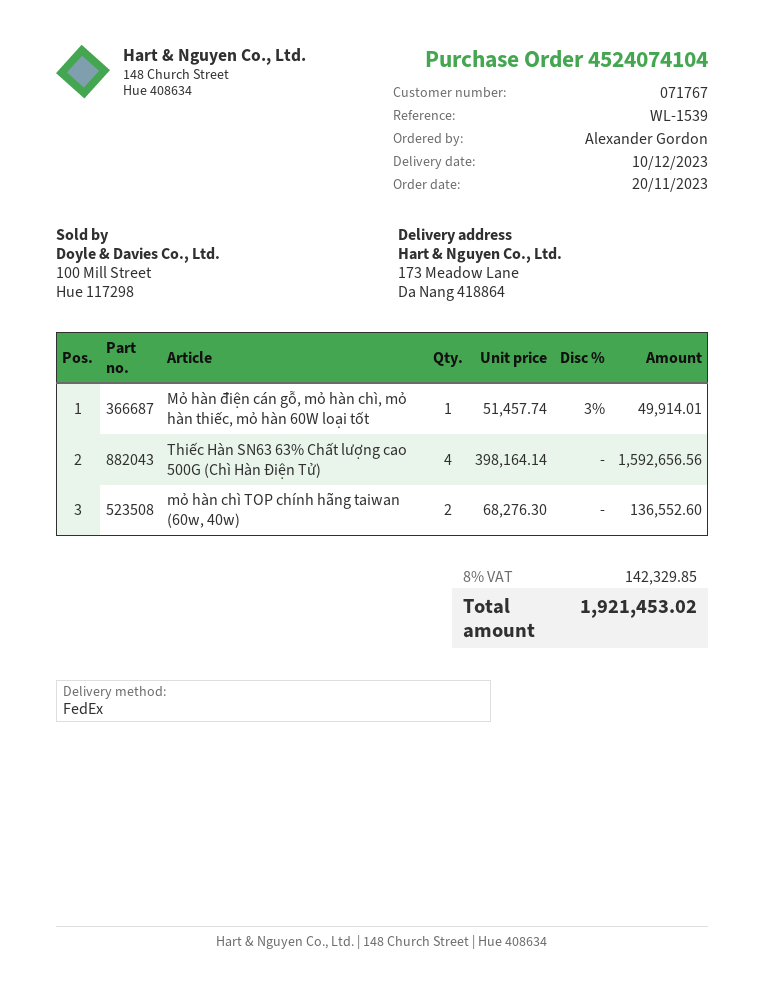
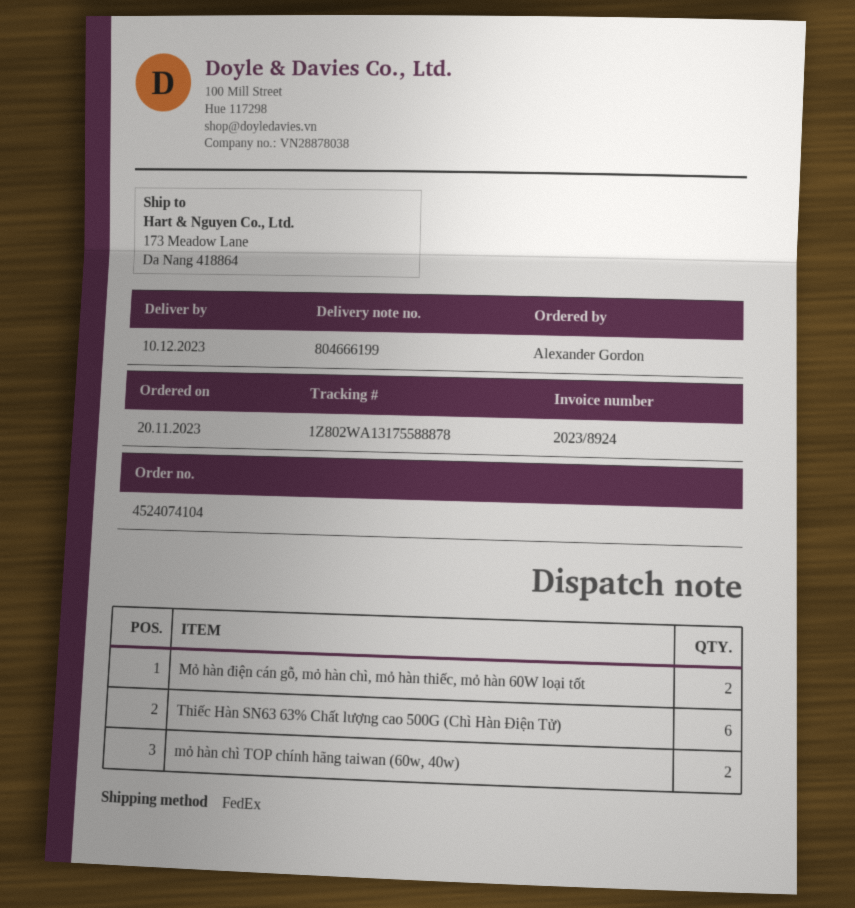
Mỏ hàn điện cán gỗ, mỏ hàn chì, mỏ hàn thiếc, mỏ hàn 60W loại tốt: 1 -> 2
Thiếc Hàn SN63 63% Chất lượng cao 500G (Chì Hàn Điện Tử): 4 -> 6

